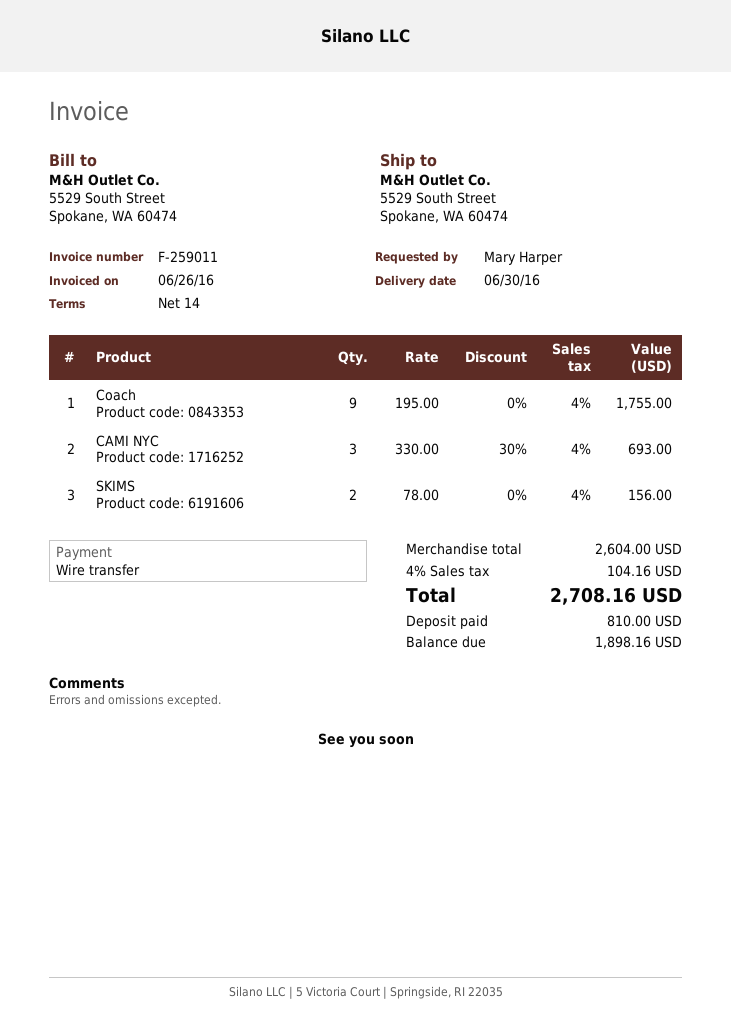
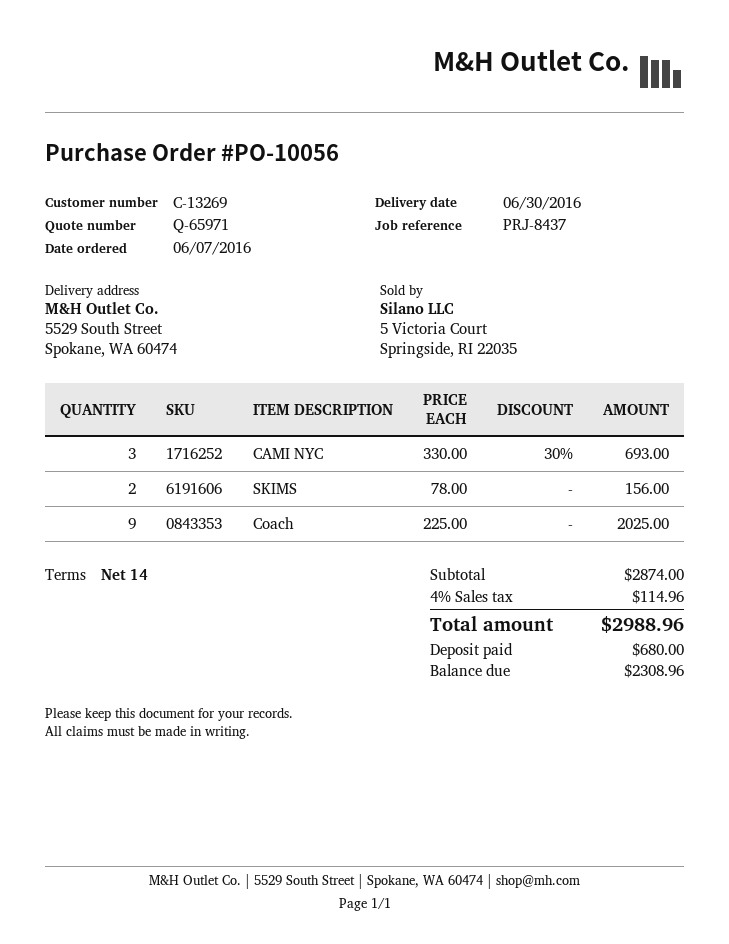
Coach: 9 x 195.00 = 1755.00 -> 9 x 225.00 = 2025.00
subtotal: 2604.00 -> 2874.00
tax: 4% = 104.16 -> 4% = 114.96
total: 2708.16 -> 2988.96
deposit: 810.00 -> 680.00
balance: 1898.16 -> 2308.96

